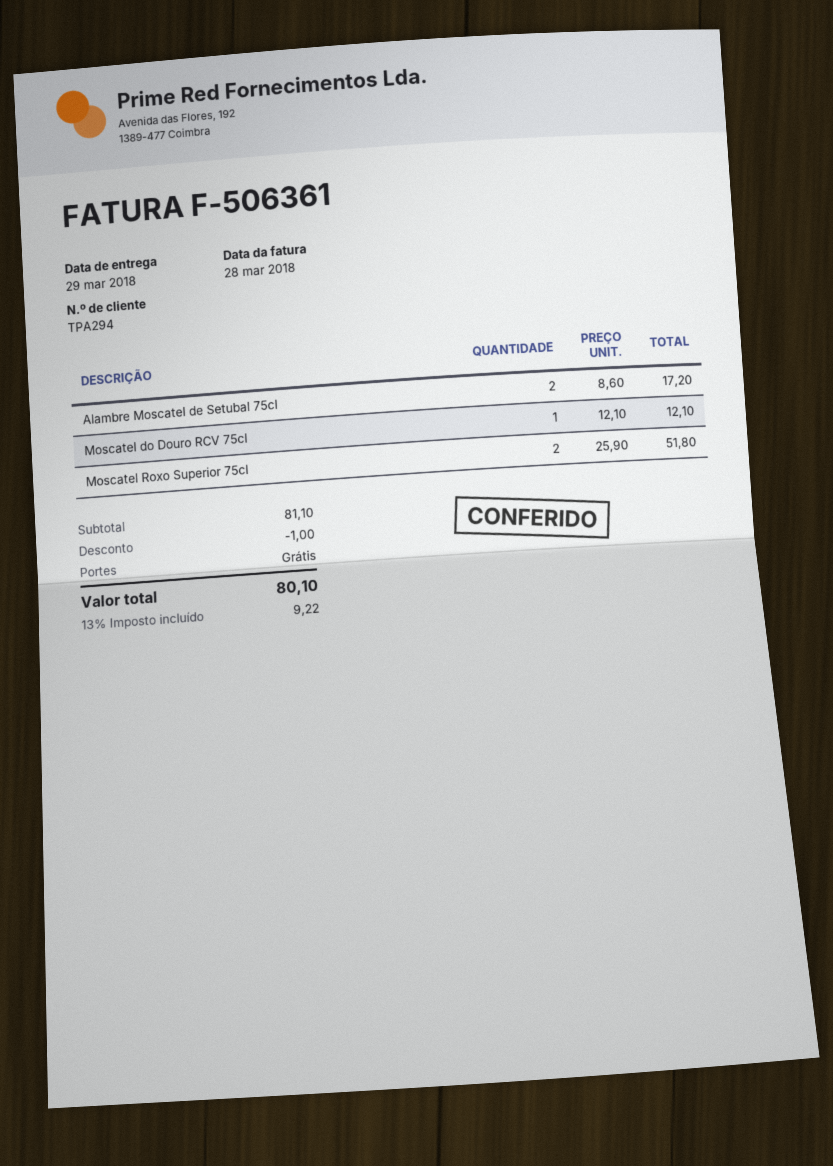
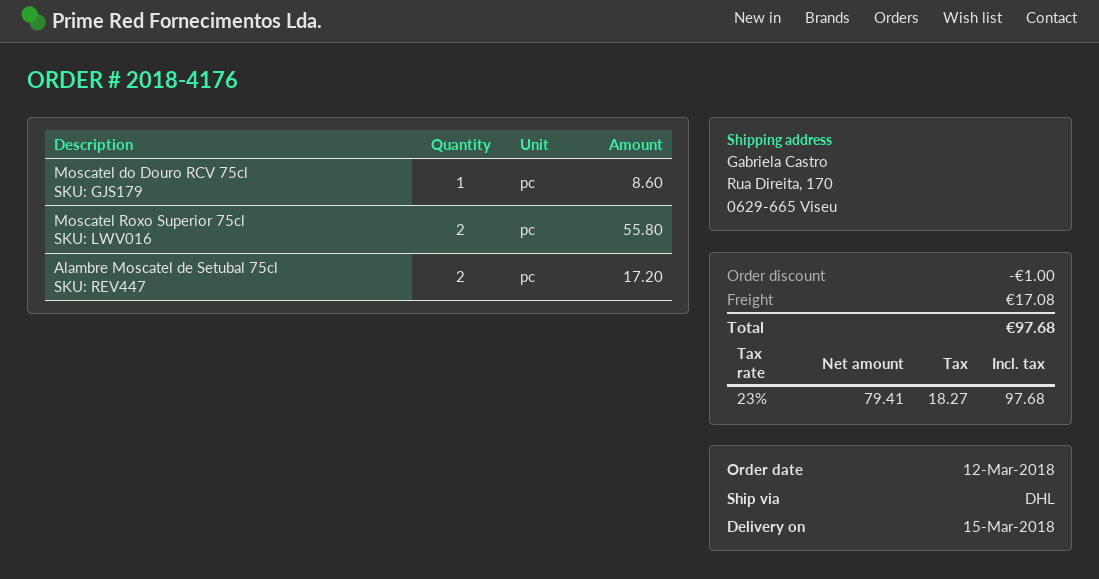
delivery date: 2018-03-29 -> 2018-03-15
Moscatel do Douro RCV 75cl: 1 for 12.10 -> 1 for 8.60
Moscatel Roxo Superior 75cl: 2 for 51.80 -> 2 for 55.80
shipping: 0.00 -> 17.08
tax: 13% = 9.22 -> 23% = 18.27
total: 80.10 -> 97.68

